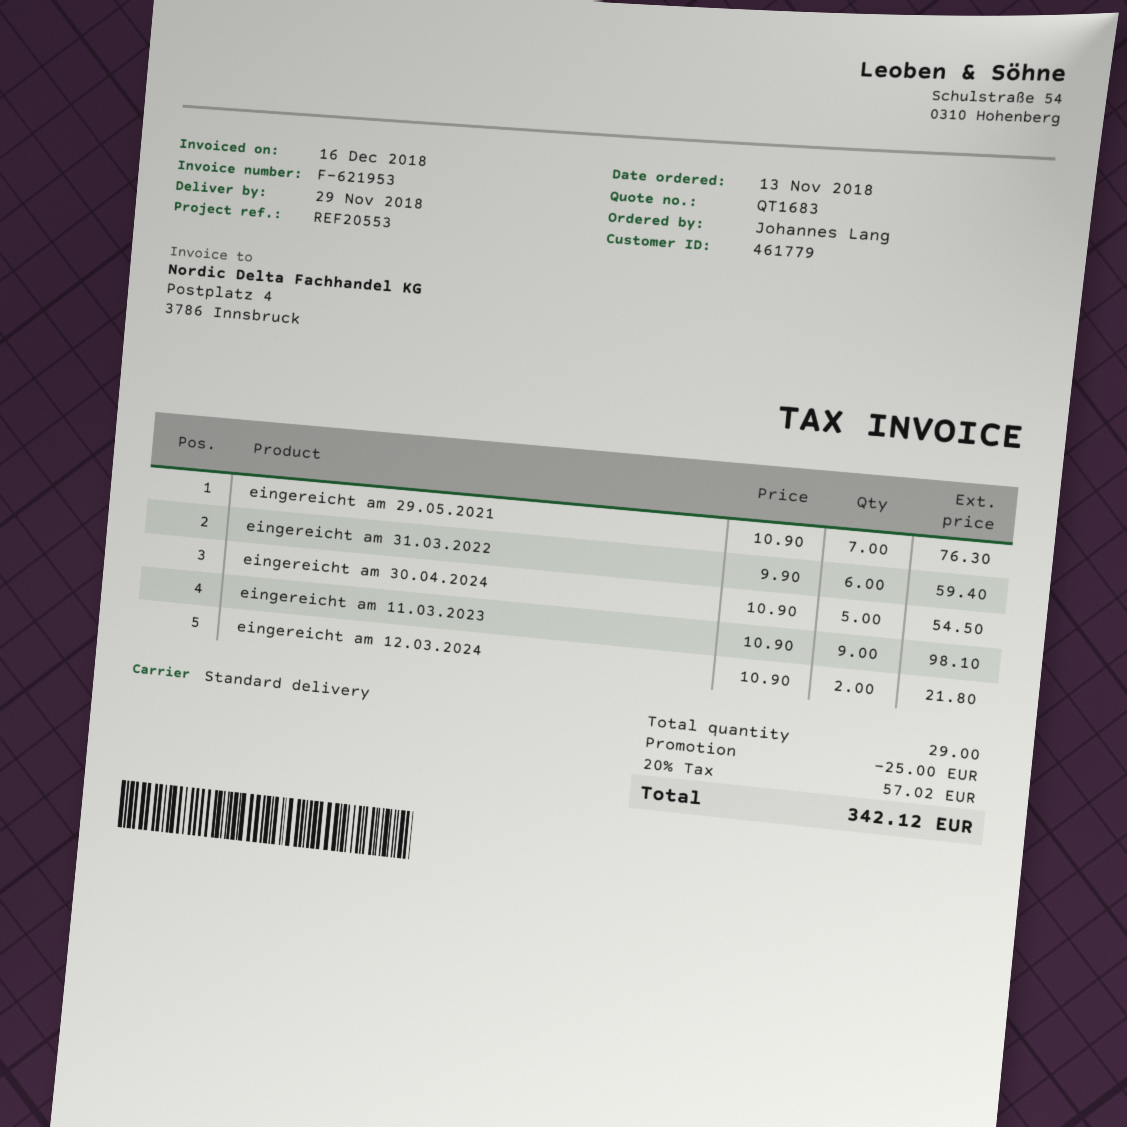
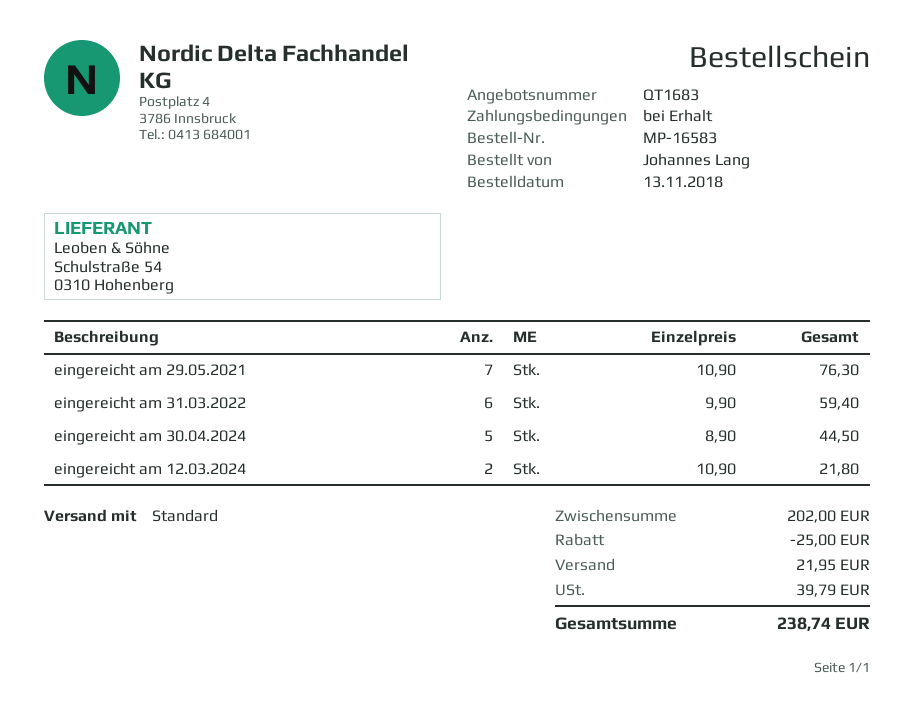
eingereicht am 30.04.2024: 5 x 10.90 = 54.50 -> 5 x 8.90 = 44.50
eingereicht am 11.03.2023: 9 x 10.90 = 98.10 -> none
shipping: none -> 21.95
tax: 57.02 -> 39.79
total: 342.12 -> 238.74

